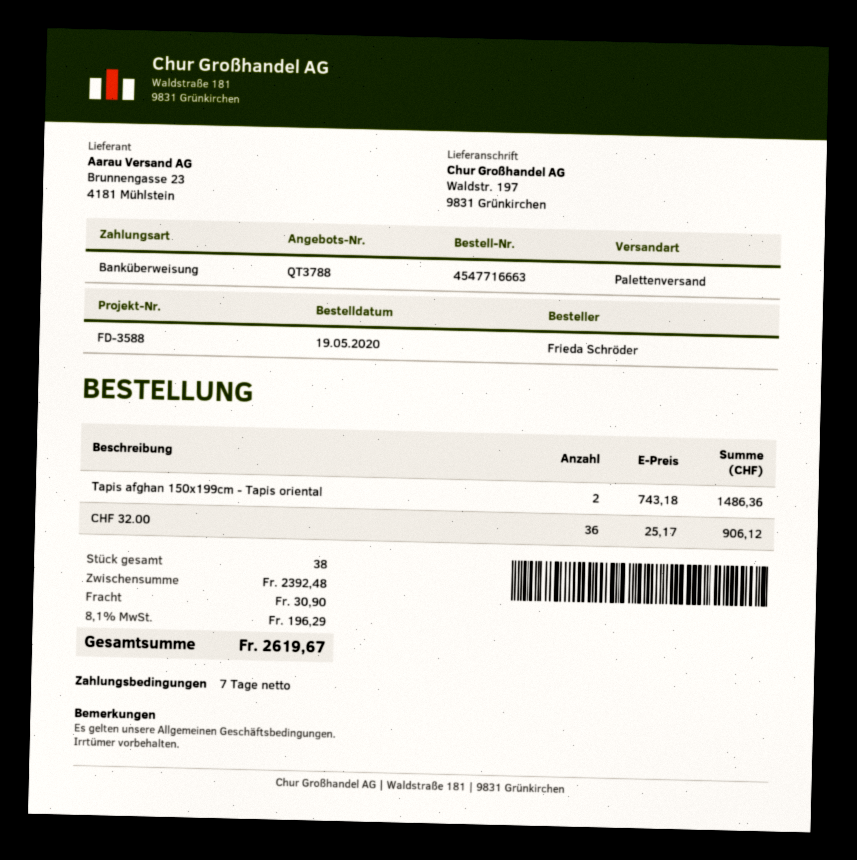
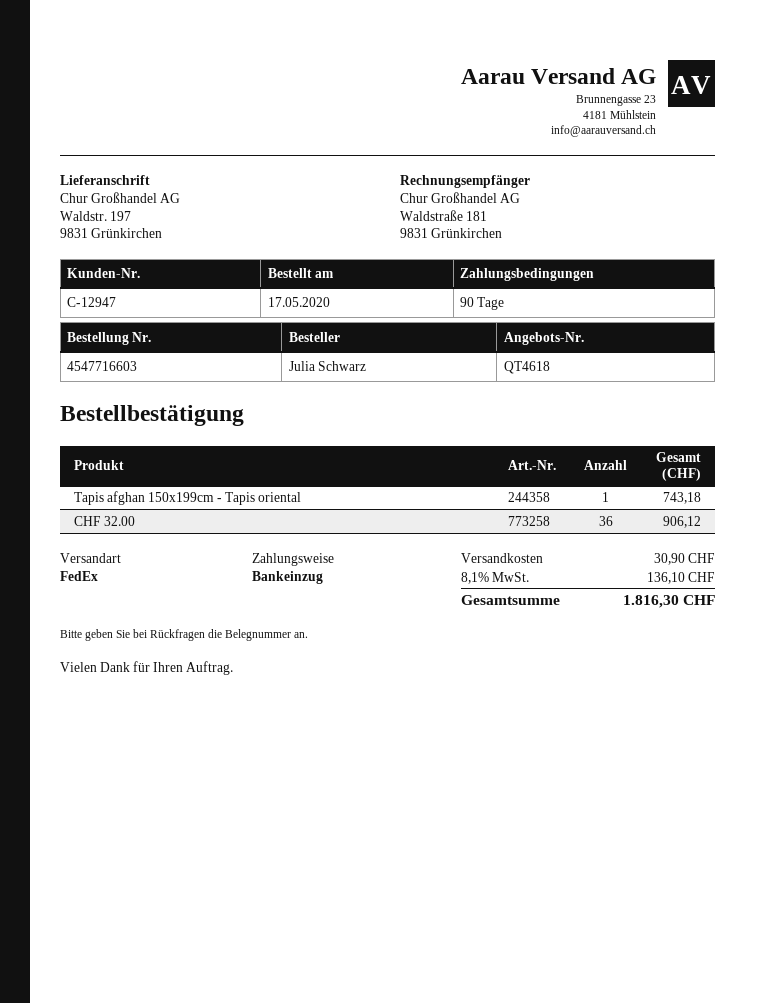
quote number: QT3788 -> QT4618
order number: 4547716663 -> 4547716603
order date: 2020-05-19 -> 2020-05-17
payment terms: 7 days -> 90 days
ordered by: Frieda Schröder -> Julia Schwarz
payment method: bank transfer -> direct debit
shipping method: pallet freight -> FedEx
Tapis afghan 150x199cm - Tapis oriental: 2 for 1486.36 -> 1 for 743.18
tax: 8.1% = 196.29 -> 8.1% = 136.10
total: 2619.67 -> 1816.30

